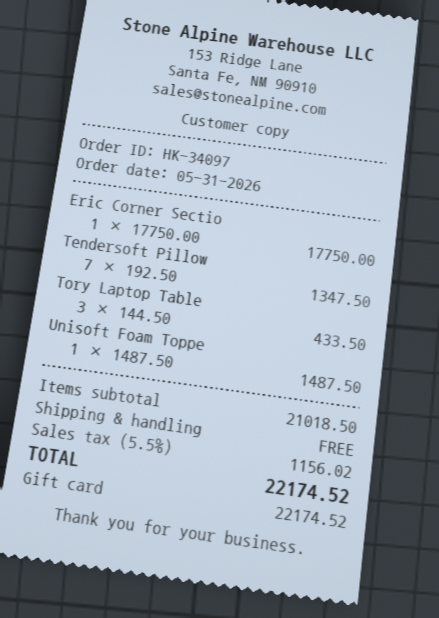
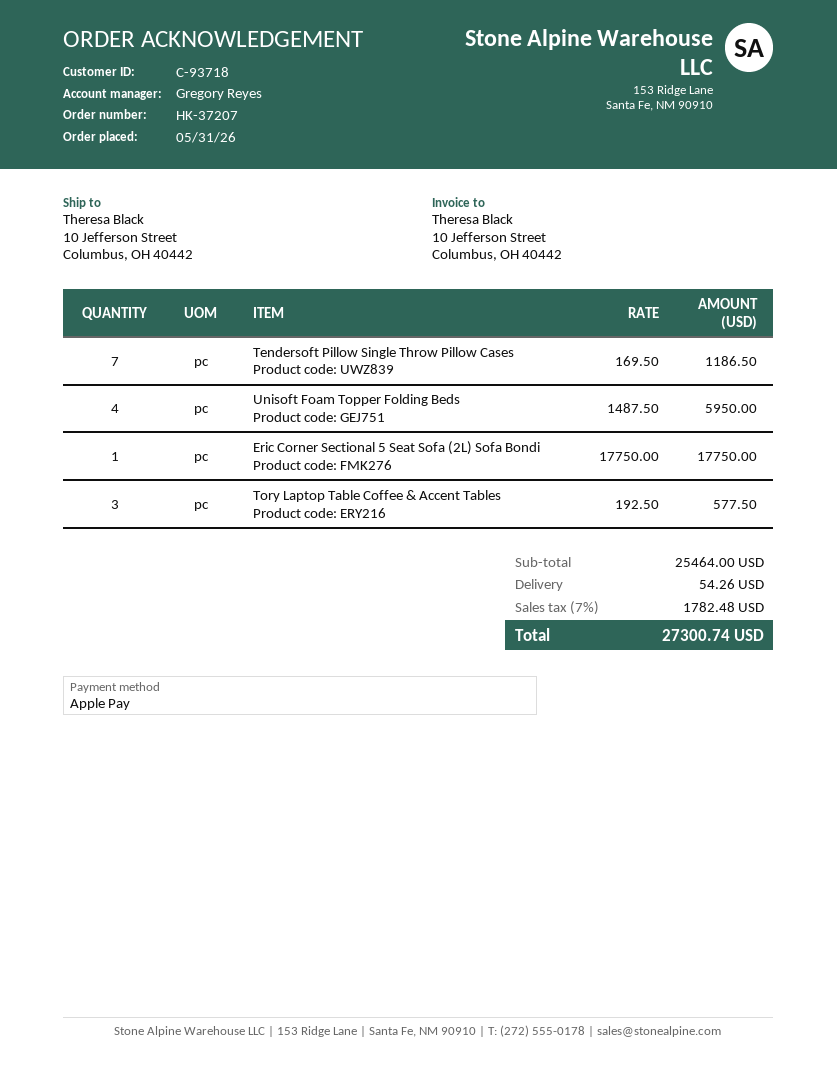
order number: HK-34097 -> HK-37207
payment method: gift card -> Apple Pay
Tendersoft Pillow: 7 x 192.50 = 1347.50 -> 7 x 169.50 = 1186.50
Tory Laptop Table: 3 x 144.50 = 433.50 -> 3 x 192.50 = 577.50
Unisoft Foam Toppe: 1 x 1487.50 = 1487.50 -> 4 x 1487.50 = 5950.00
subtotal: 21018.50 -> 25464.00
shipping: 0.00 -> 54.26
tax: 5.5% = 1156.02 -> 7% = 1782.48
total: 22174.52 -> 27300.74

